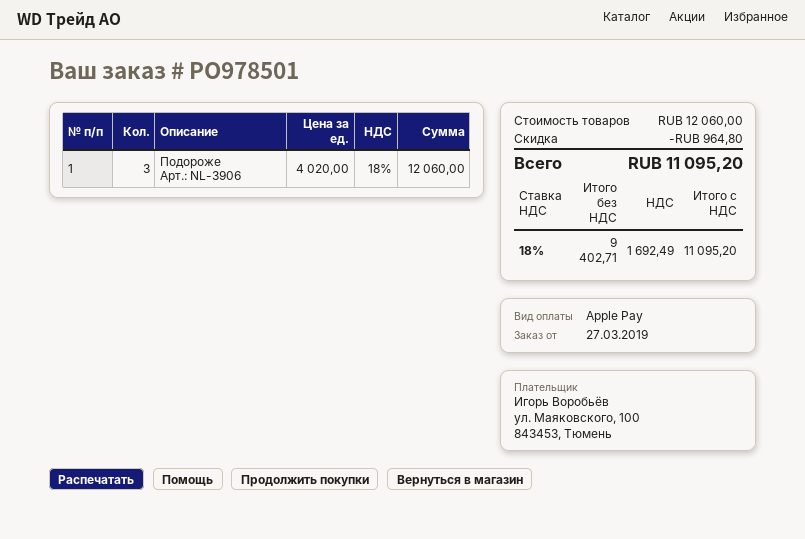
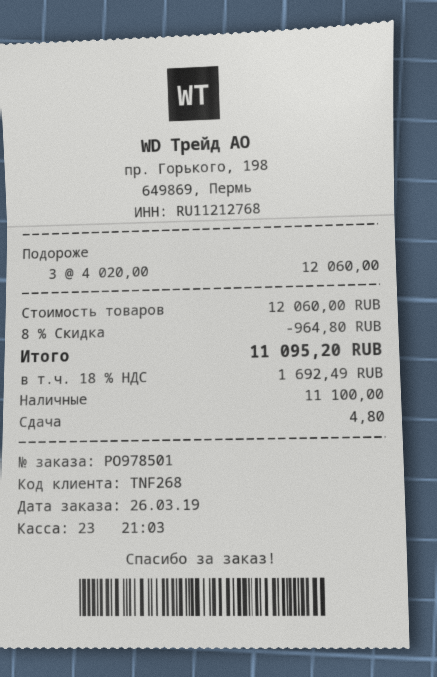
order date: 2019-03-27 -> 2019-03-26
payment method: Apple Pay -> cash

